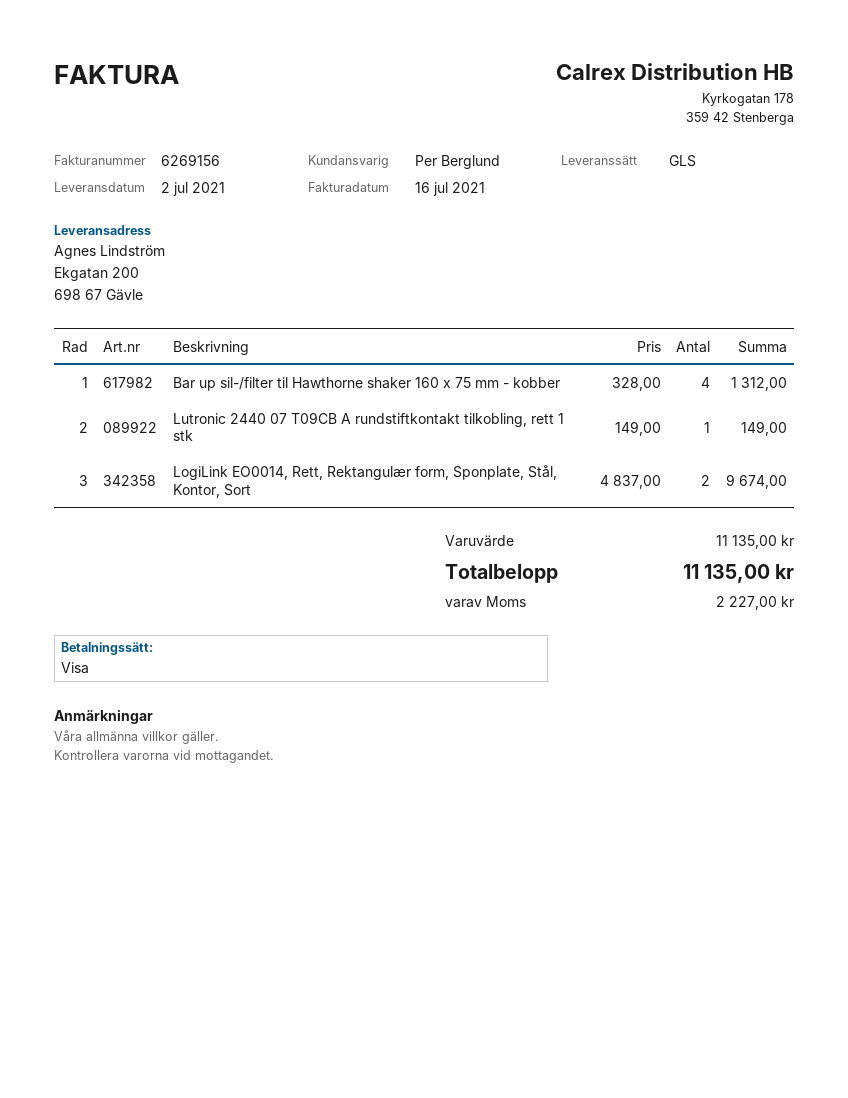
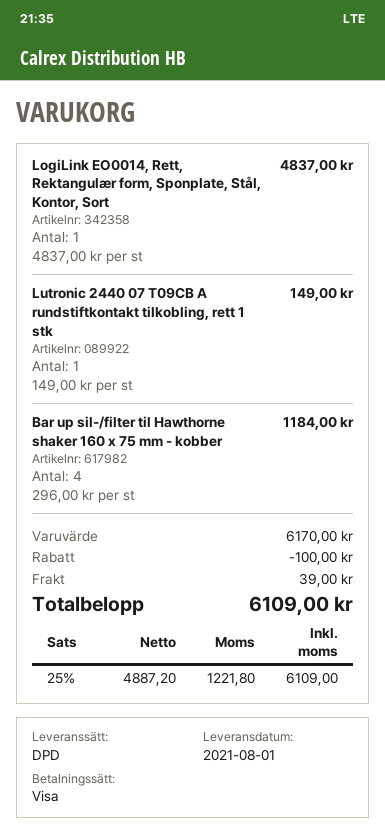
delivery date: 2021-07-02 -> 2021-08-01
shipping method: GLS -> DPD
Bar up sil-/filter til Hawthorne shaker 160 x 75 mm - kobber: 4 x 328.00 = 1312.00 -> 4 x 296.00 = 1184.00
LogiLink EO0014, Rett, Rektangulær form, Sponplate, Stål, Kontor, Sort: 2 x 4837.00 = 9674.00 -> 1 x 4837.00 = 4837.00
subtotal: 11135.00 -> 6170.00
discount: none -> 100.00
shipping: none -> 39.00
tax: 2227.00 -> 1221.80
total: 11135.00 -> 6109.00

